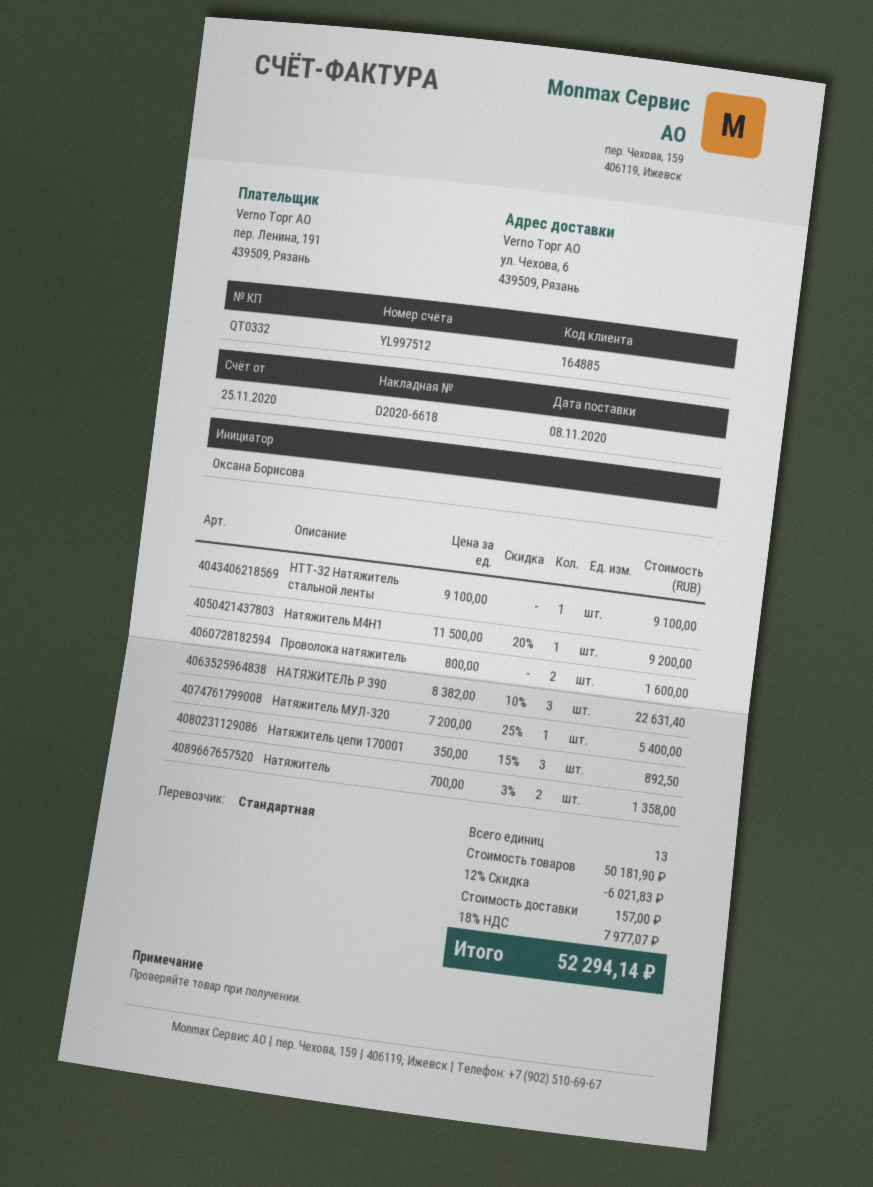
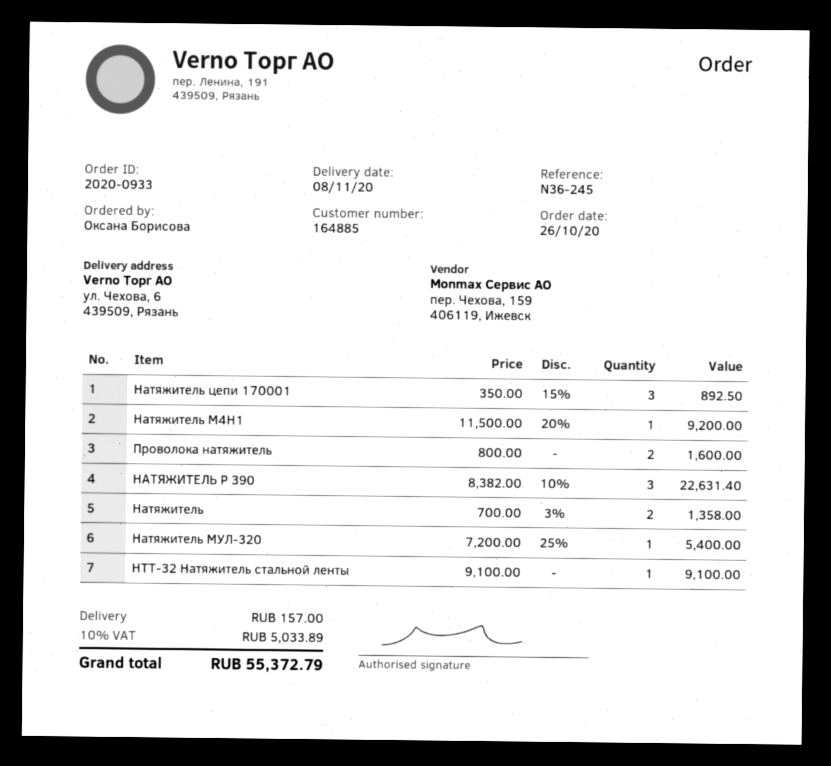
discount: 12% = 6021.83 -> none
tax: 18% = 7977.07 -> 10% = 5033.89
total: 52294.14 -> 55372.79

